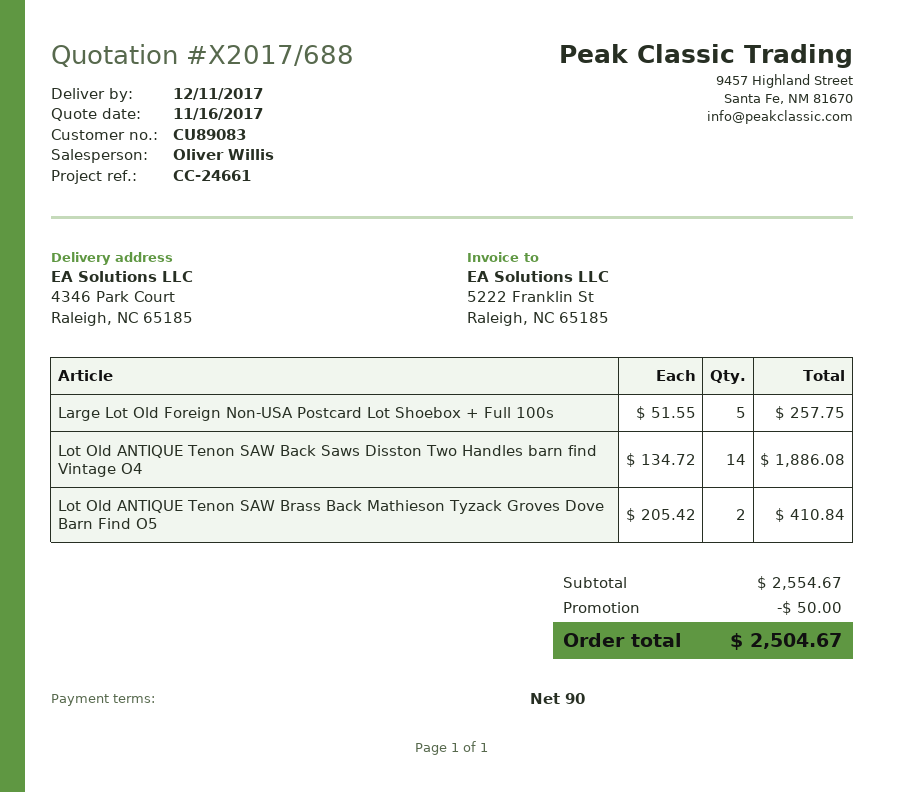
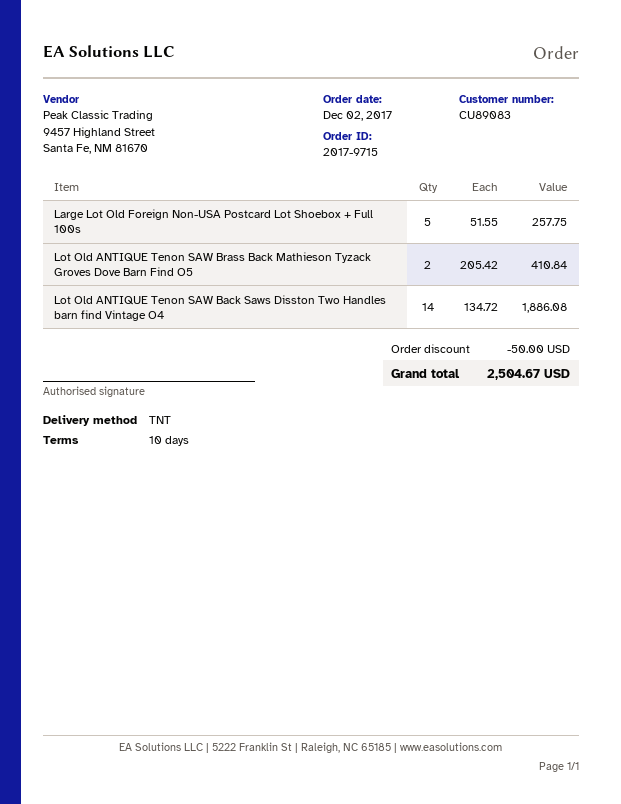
payment terms: 90 days -> 10 days

